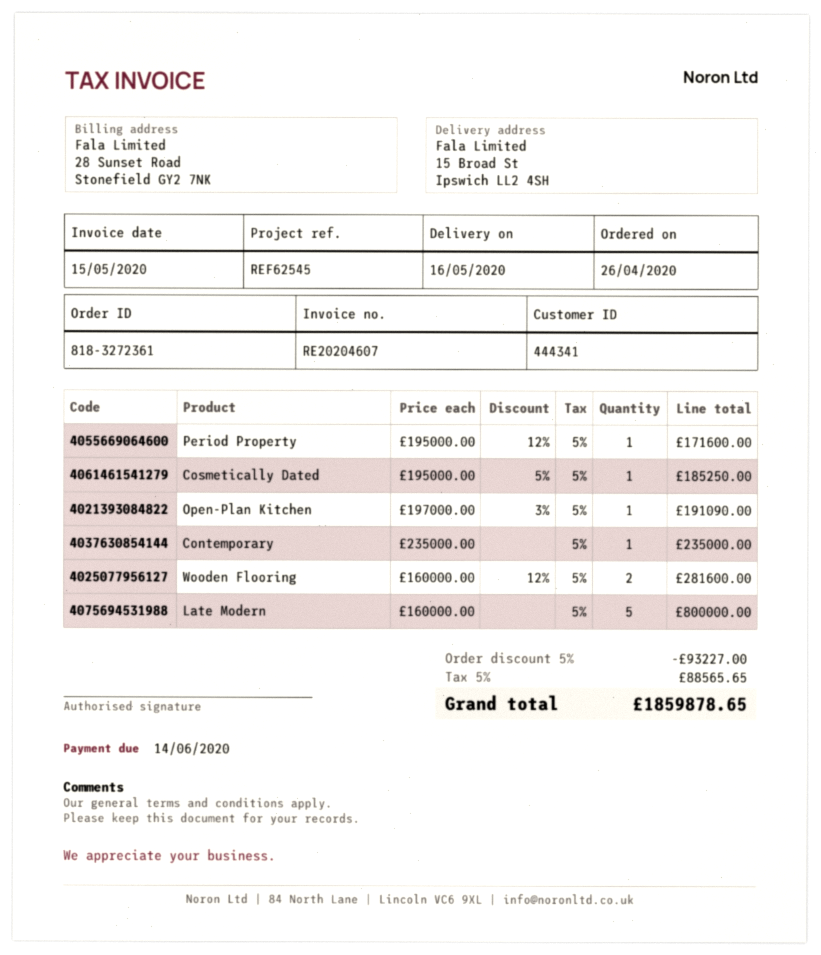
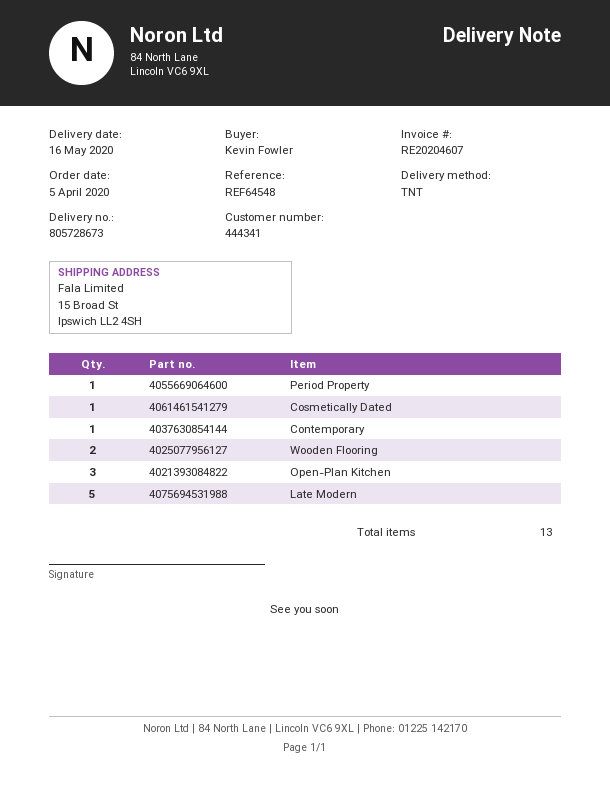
order date: 2020-04-26 -> 2020-04-05
reference: REF62545 -> REF64548
Open-Plan Kitchen: 1 -> 3

